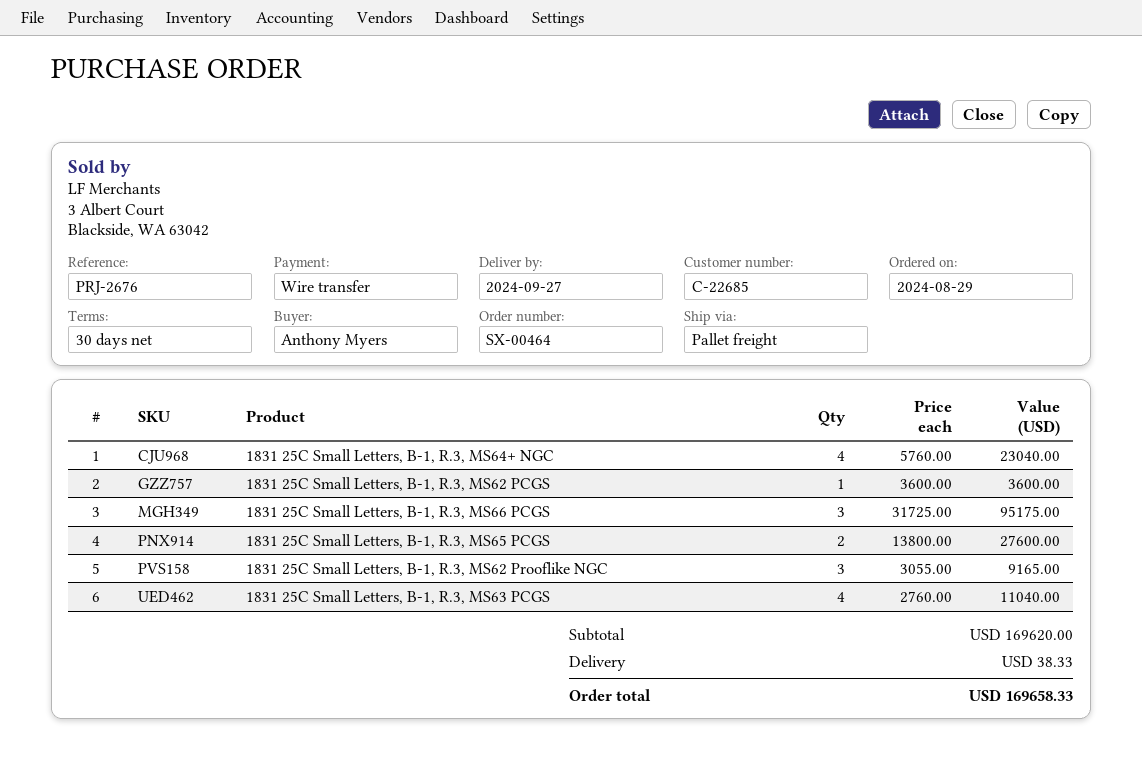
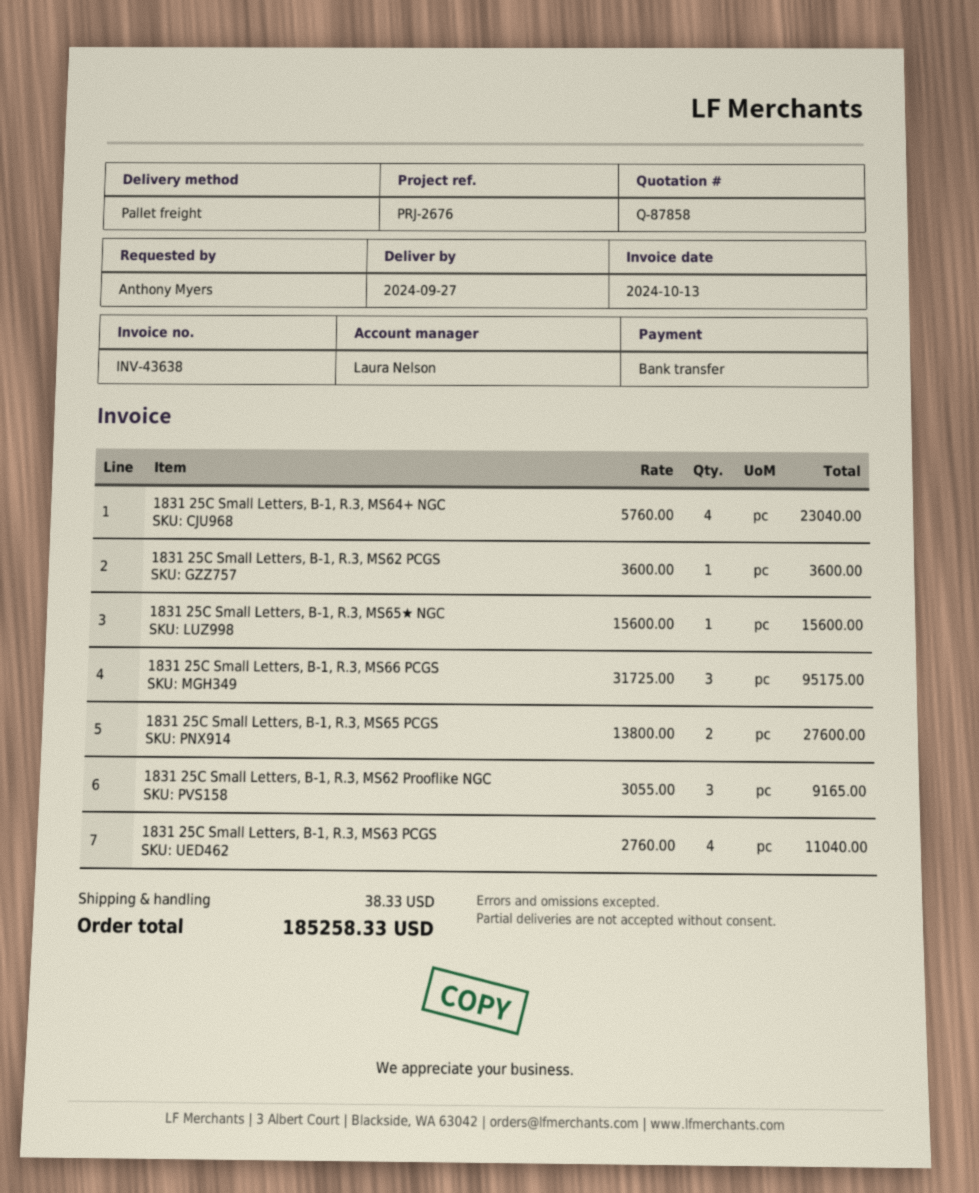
1831 25C Small Letters, B-1, R.3, MS65★ NGC: none -> 1 x 15600.00 = 15600.00
total: 169658.33 -> 185258.33

